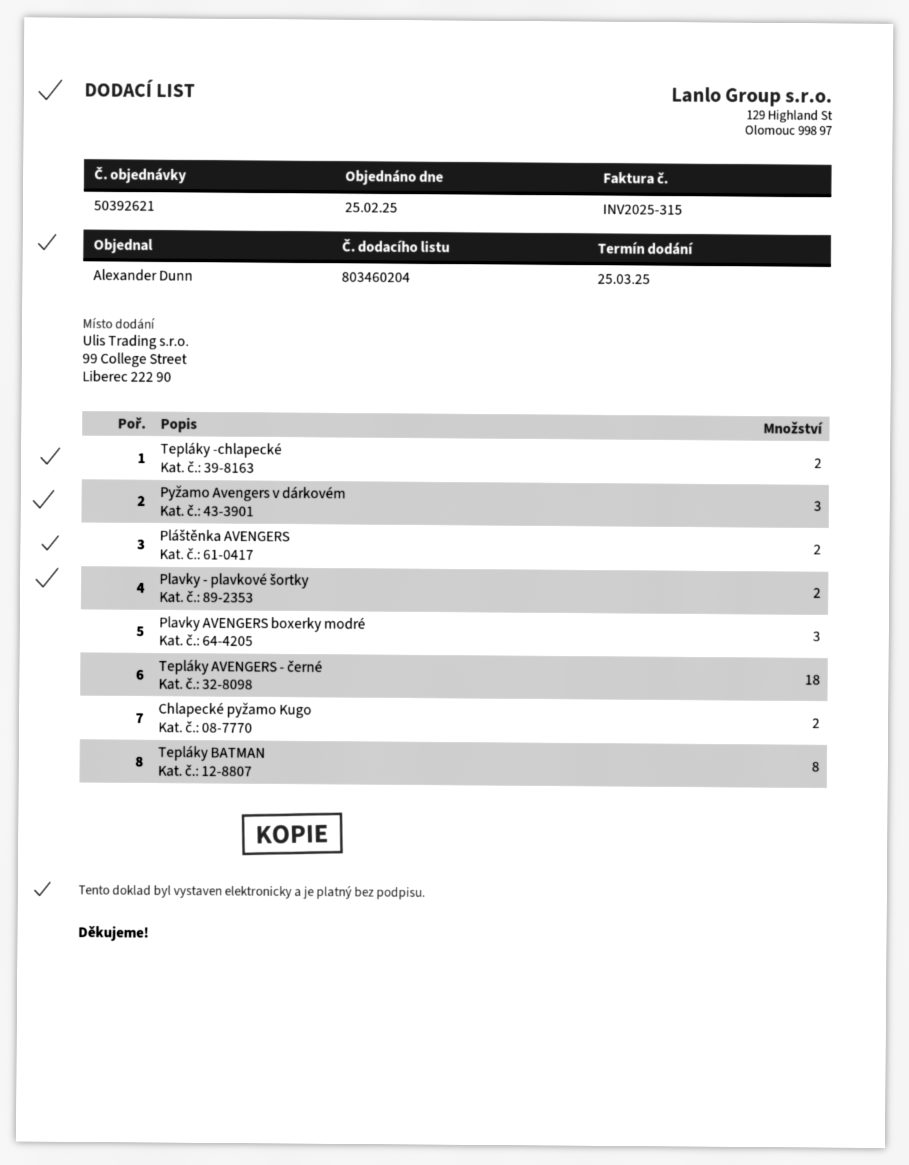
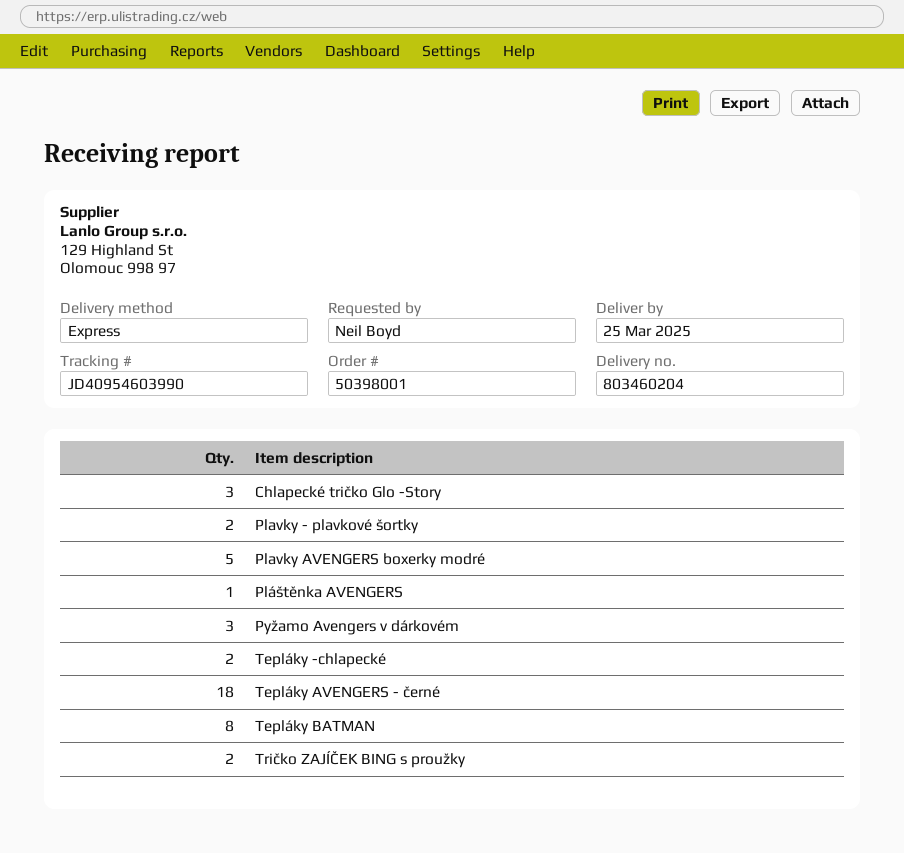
order number: 50392621 -> 50398001
ordered by: Alexander Dunn -> Neil Boyd
Pláštěnka AVENGERS: 2 -> 1
Plavky AVENGERS boxerky modré: 3 -> 5
Chlapecké pyžamo Kugo: 2 -> none
Chlapecké tričko Glo -Story: none -> 3
Tričko ZAJÍČEK BING s proužky: none -> 2

